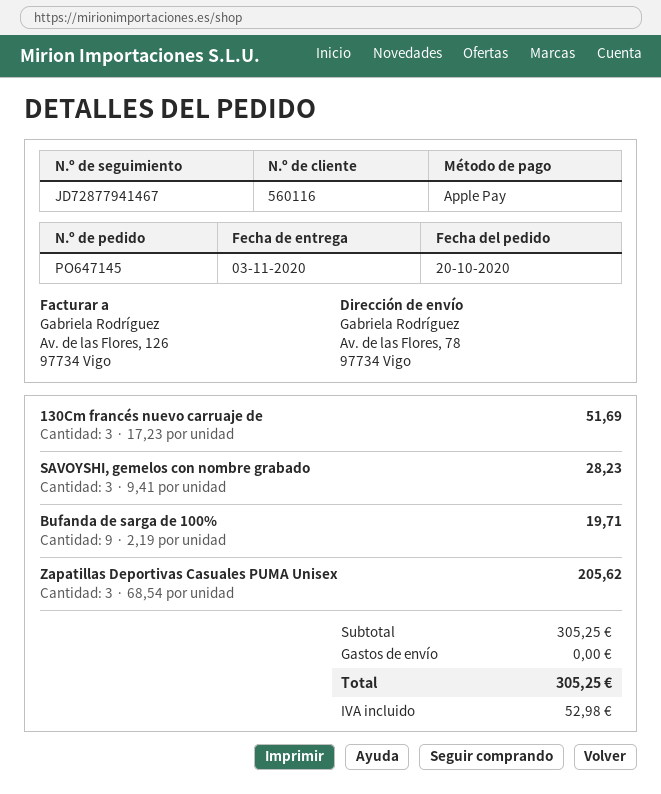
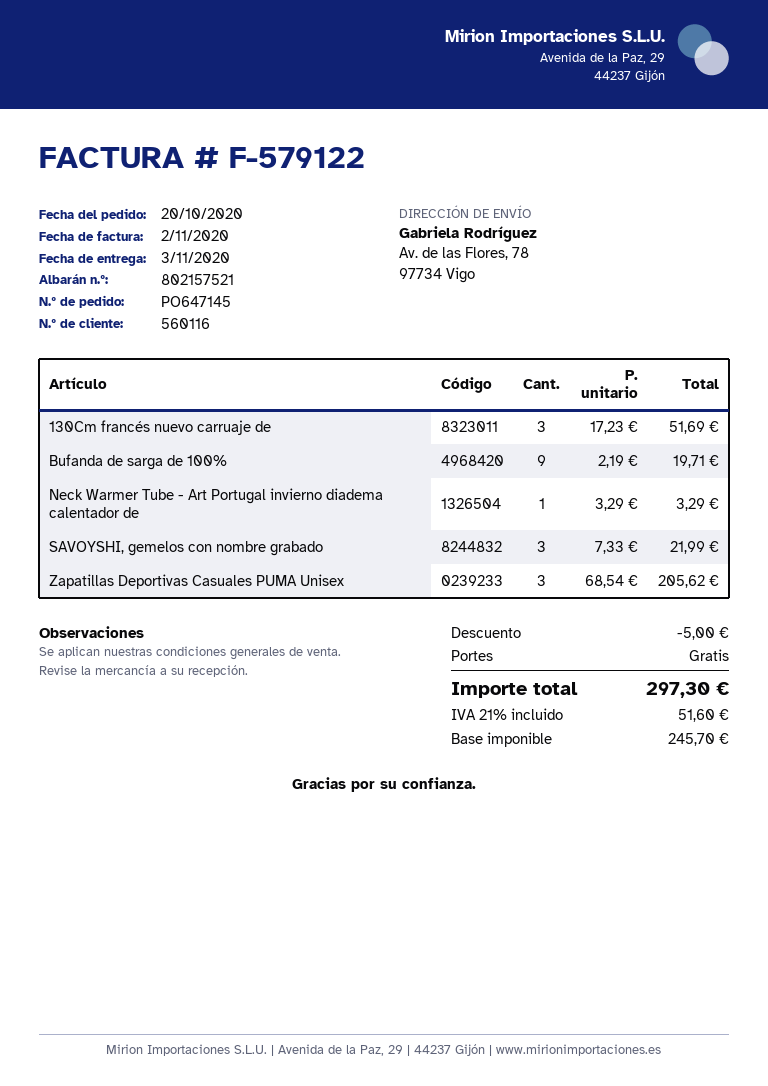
SAVOYSHI, gemelos con nombre grabado: 3 x 9.41 = 28.23 -> 3 x 7.33 = 21.99
Neck Warmer Tube - Art Portugal invierno diadema calentador de: none -> 1 x 3.29 = 3.29
discount: none -> 5.00
tax: 52.98 -> 51.60
total: 305.25 -> 297.30

